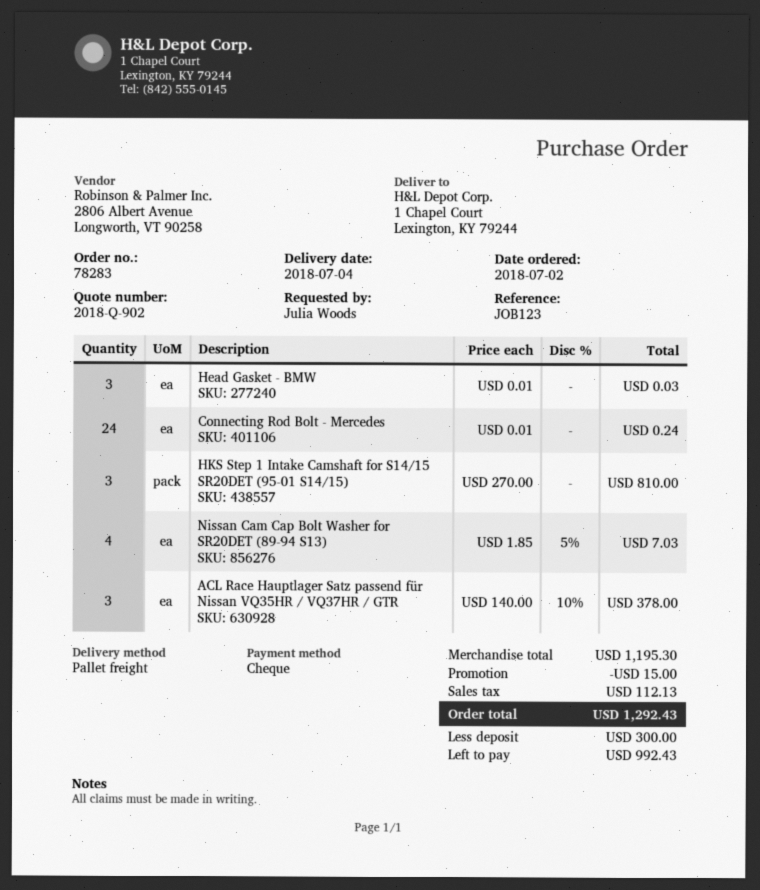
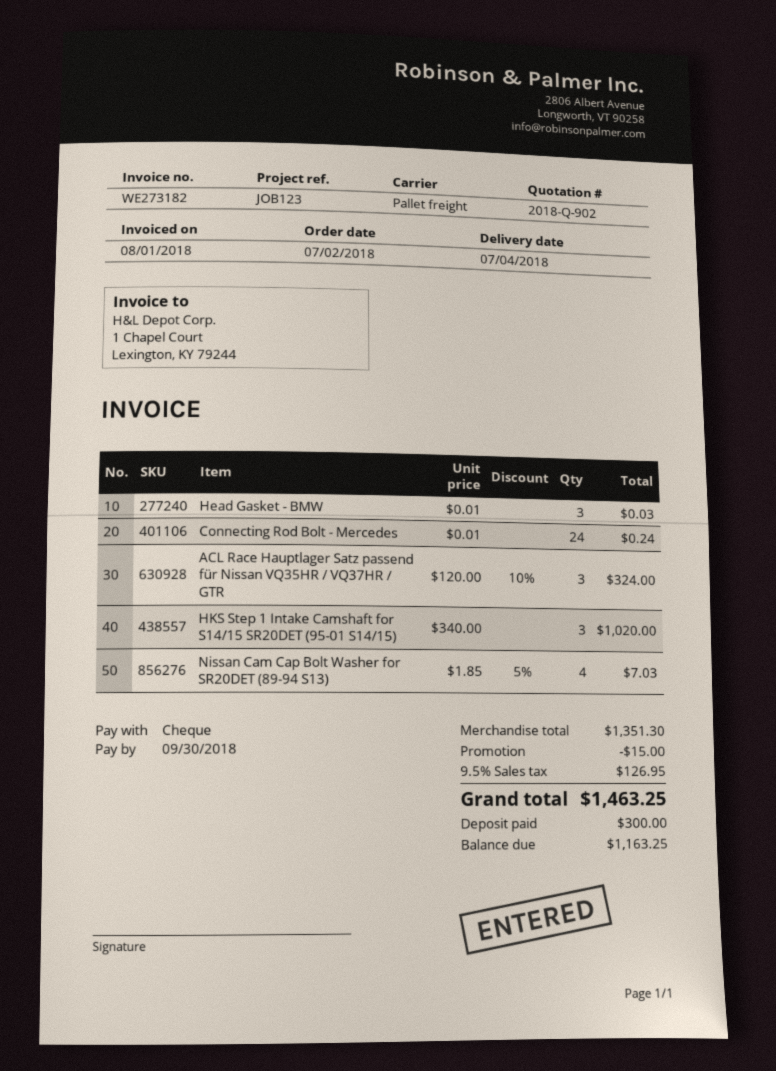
HKS Step 1 Intake Camshaft for S14/15 SR20DET (95-01 S14/15): 3 x 270.00 = 810.00 -> 3 x 340.00 = 1020.00
ACL Race Hauptlager Satz passend für Nissan VQ35HR / VQ37HR / GTR: 3 x 140.00 - 10% = 378.00 -> 3 x 120.00 - 10% = 324.00
subtotal: 1195.30 -> 1351.30
tax: 112.13 -> 126.95
total: 1292.43 -> 1463.25
balance: 992.43 -> 1163.25

